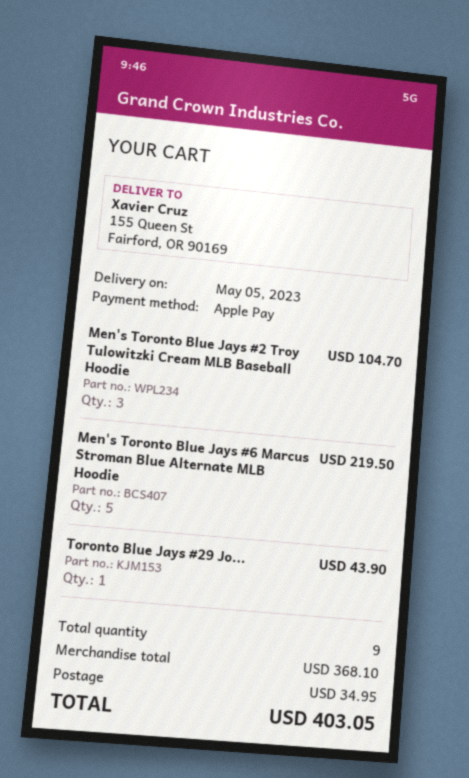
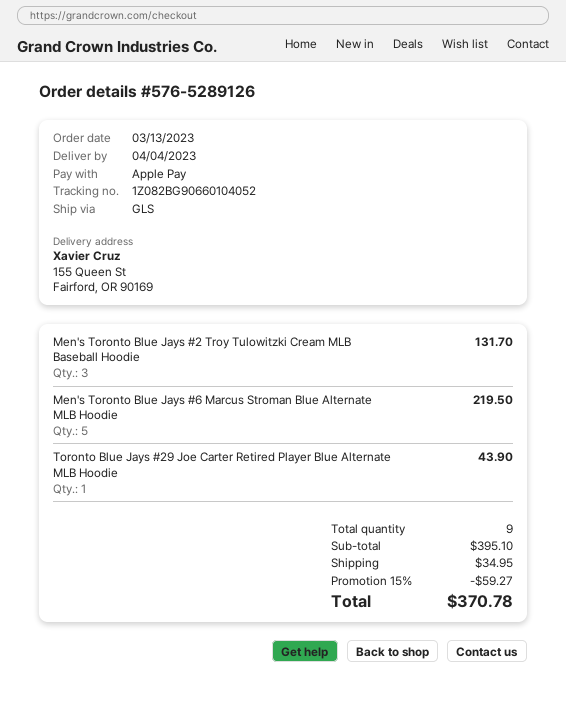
delivery date: 2023-05-05 -> 2023-04-04
Men's Toronto Blue Jays #2 Troy Tulowitzki Cream MLB Baseball Hoodie: 3 for 104.70 -> 3 for 131.70
subtotal: 368.10 -> 395.10
discount: none -> 15% = 59.27
total: 403.05 -> 370.78

